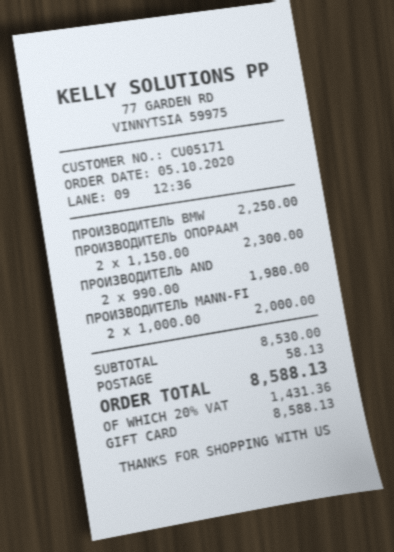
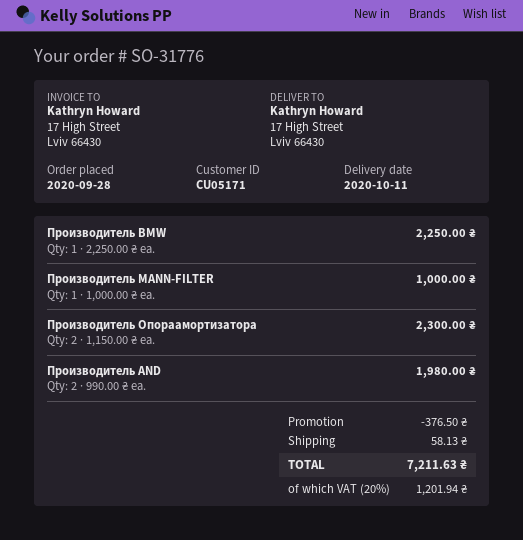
order date: 2020-10-05 -> 2020-09-28
ПРОИЗВОДИТЕЛЬ MANN-FI: 2 x 1000.00 = 2000.00 -> 1 x 1000.00 = 1000.00
discount: none -> 376.50
tax: 20% = 1431.36 -> 20% = 1201.94
total: 8588.13 -> 7211.63

